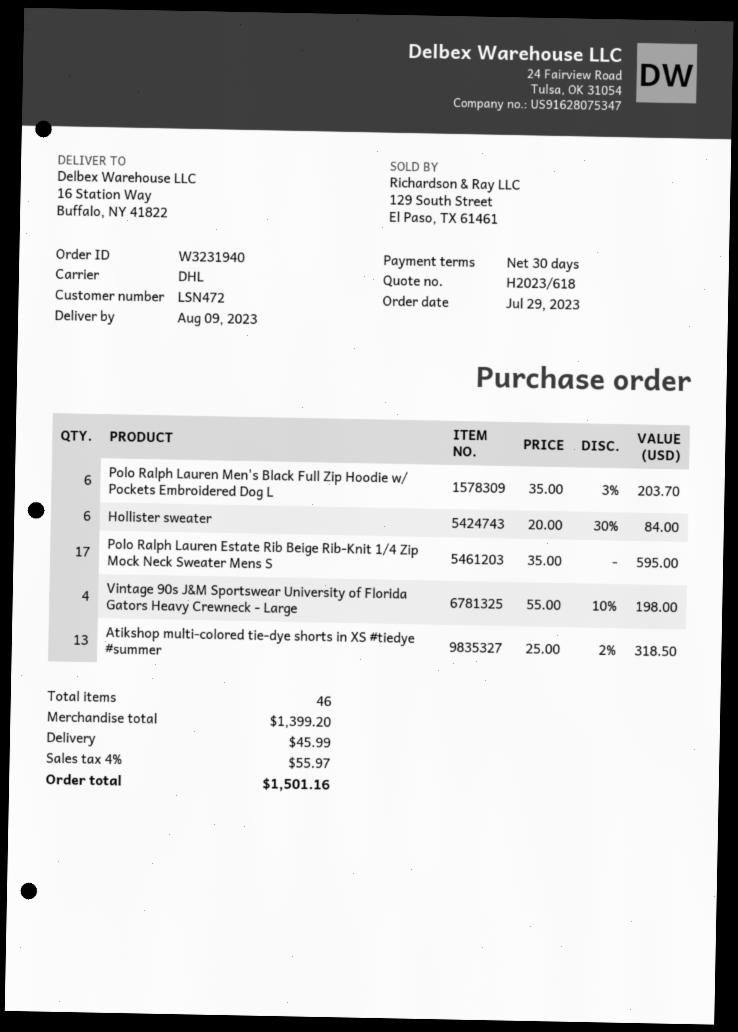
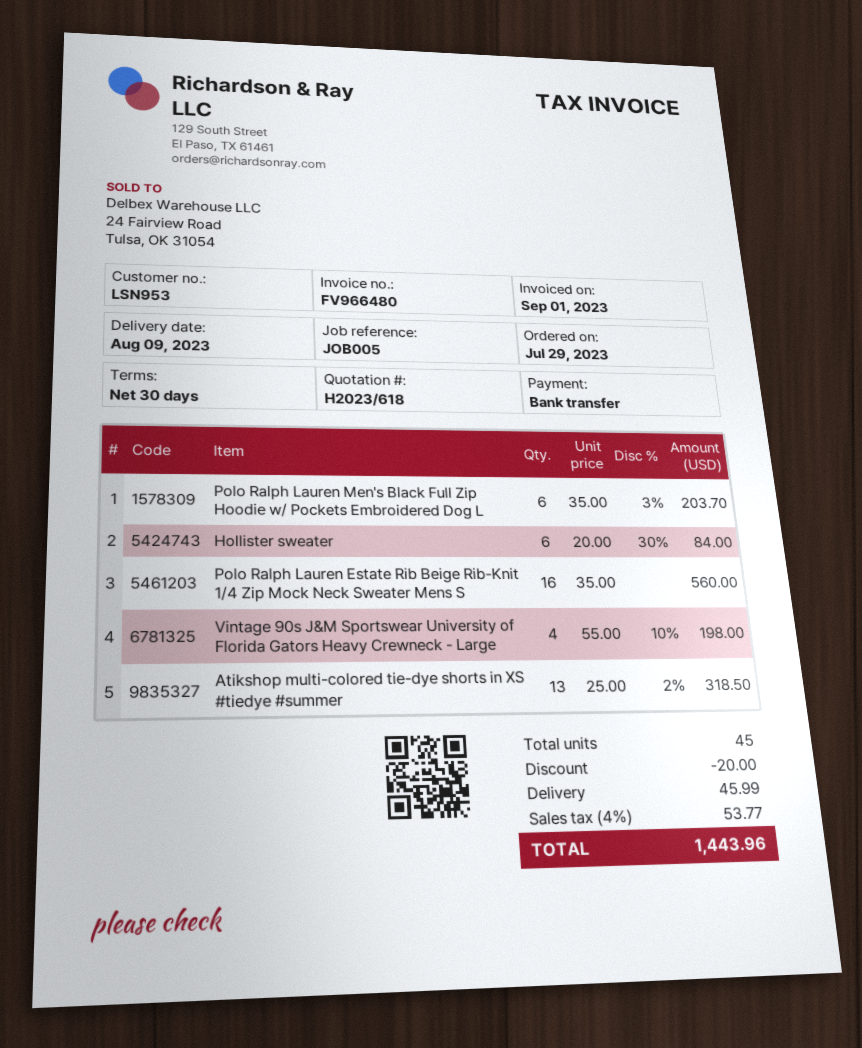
customer number: LSN472 -> LSN953
Polo Ralph Lauren Estate Rib Beige Rib-Knit 1/4 Zip Mock Neck Sweater Mens S: 17 x 35.00 = 595.00 -> 16 x 35.00 = 560.00
total quantity: 46 -> 45
discount: none -> 20.00
tax: 4% = 55.97 -> 4% = 53.77
total: 1501.16 -> 1443.96

